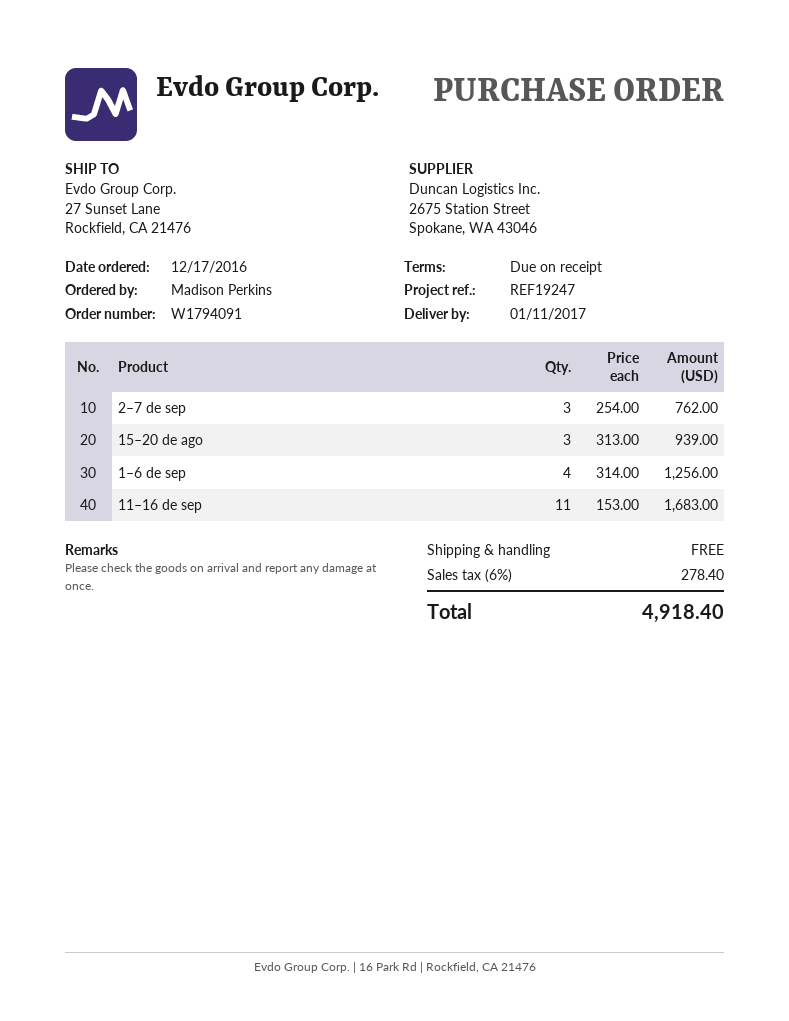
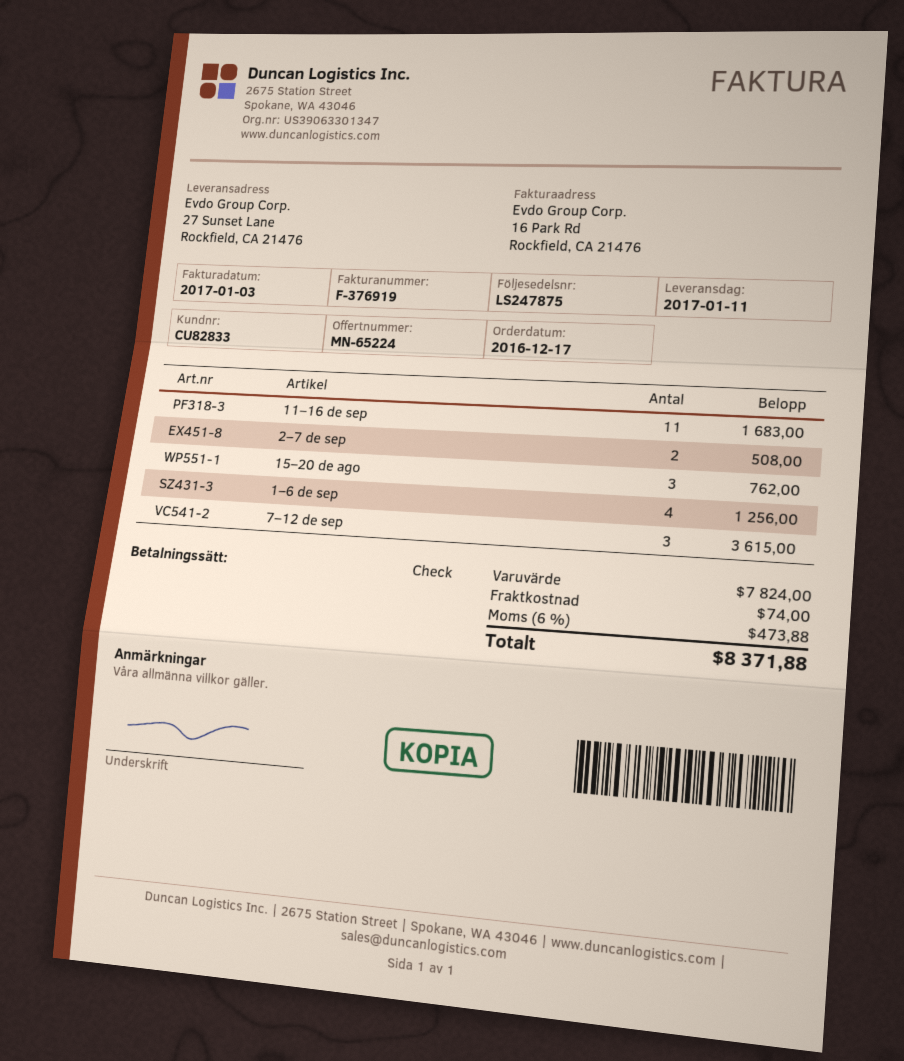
2–7 de sep: 3 for 762.00 -> 2 for 508.00
15–20 de ago: 3 for 939.00 -> 3 for 762.00
7–12 de sep: none -> 3 for 3615.00
shipping: 0.00 -> 74.00
tax: 6% = 278.40 -> 6% = 473.88
total: 4918.40 -> 8371.88

